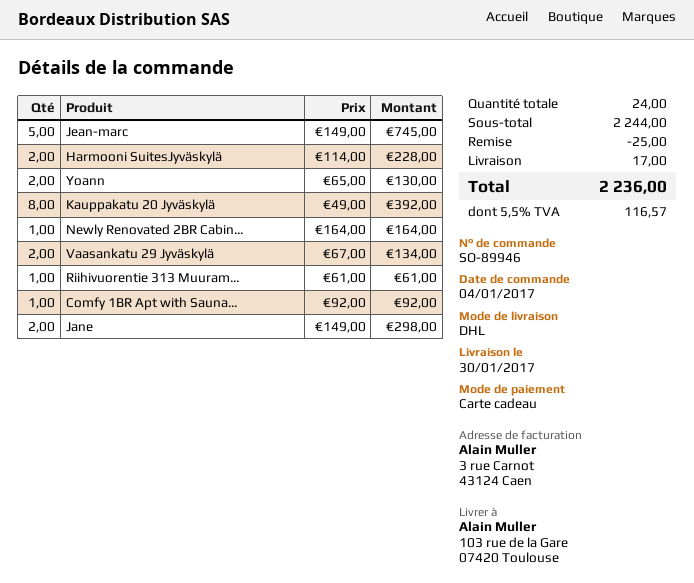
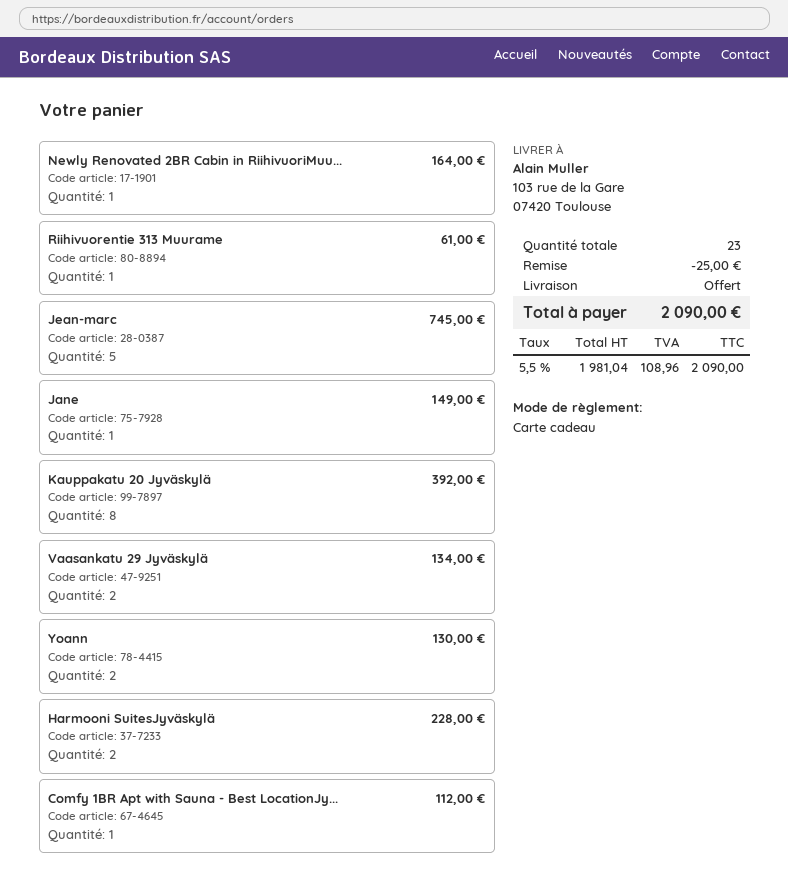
Comfy 1BR Apt with Sauna...: 1 for 92.00 -> 1 for 112.00
Jane: 2 for 298.00 -> 1 for 149.00
total quantity: 24 -> 23
shipping: 17.00 -> 0.00
tax: 5.5% = 116.57 -> 5.5% = 108.96
total: 2236.00 -> 2090.00

